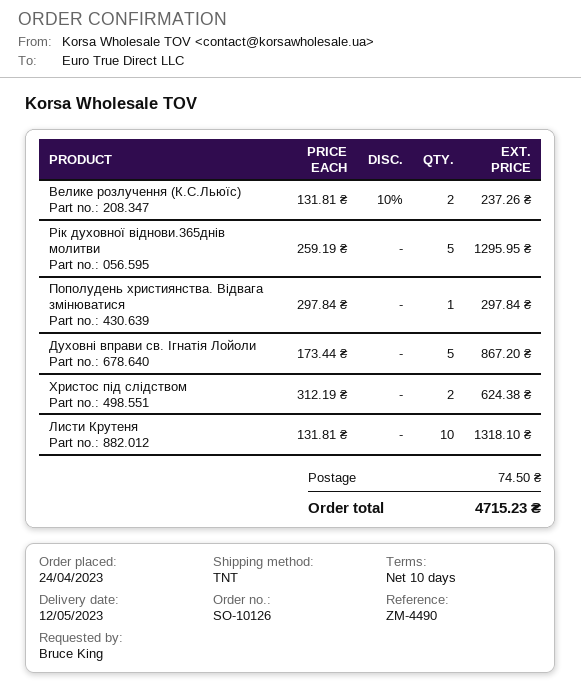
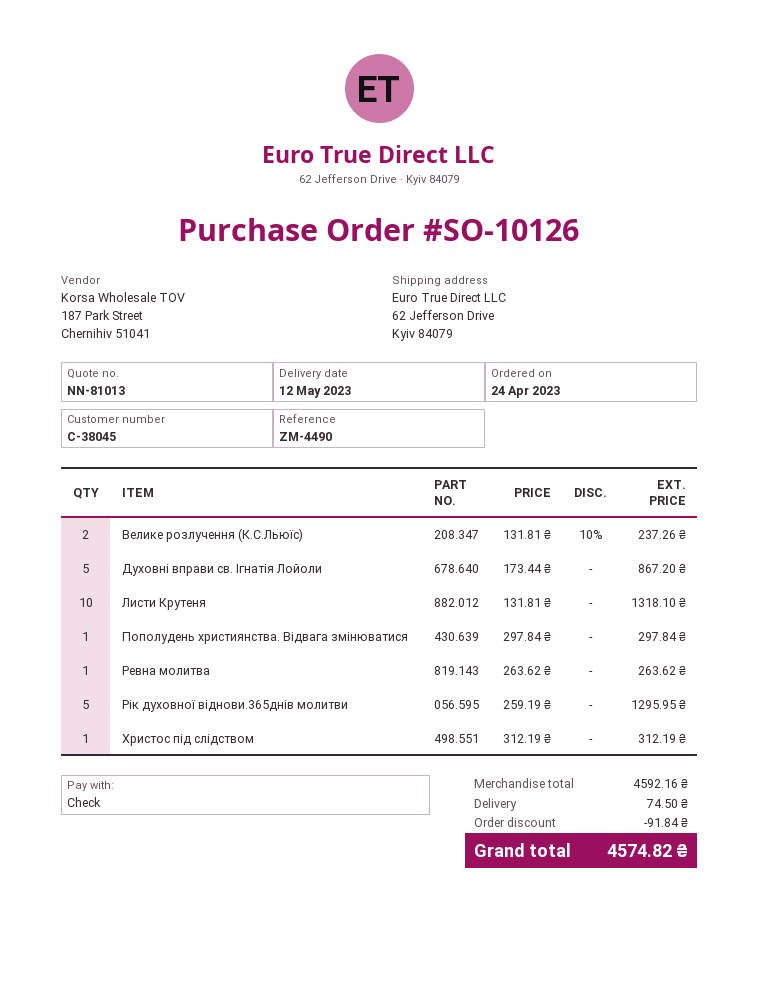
Христос під слідством: 2 x 312.19 = 624.38 -> 1 x 312.19 = 312.19
Ревна молитва: none -> 1 x 263.62 = 263.62
discount: none -> 91.84
total: 4715.23 -> 4574.82

